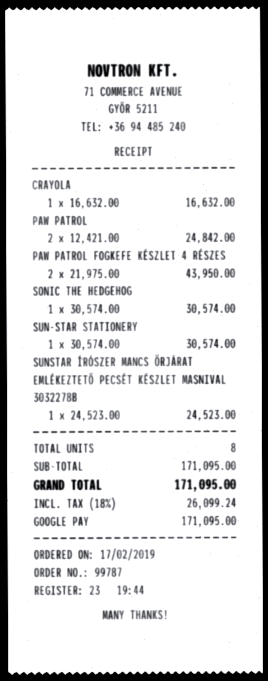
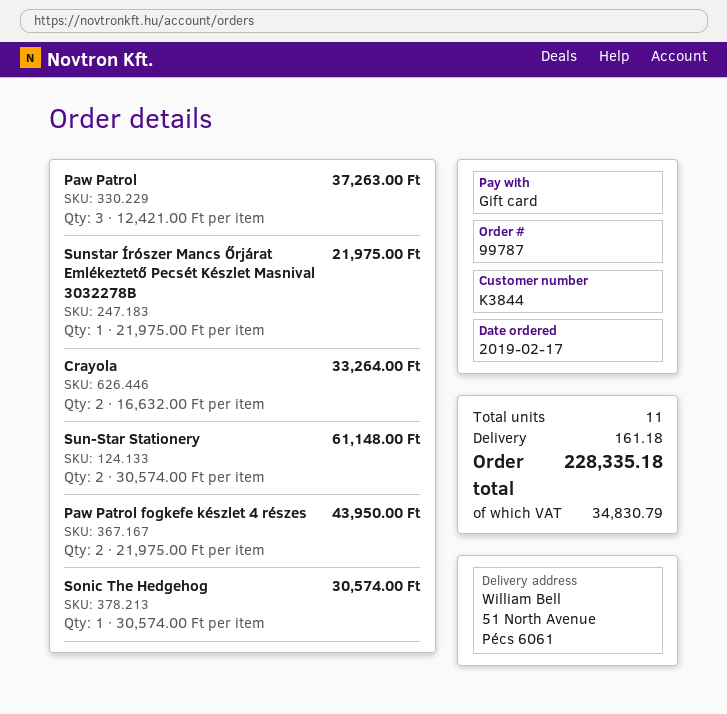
payment method: Google Pay -> gift card
CRAYOLA: 1 x 16632.00 = 16632.00 -> 2 x 16632.00 = 33264.00
PAW PATROL: 2 x 12421.00 = 24842.00 -> 3 x 12421.00 = 37263.00
SUN-STAR STATIONERY: 1 x 30574.00 = 30574.00 -> 2 x 30574.00 = 61148.00
SUNSTAR ÍRÓSZER MANCS ŐRJÁRAT EMLÉKEZTETŐ PECSÉT KÉSZLET MASNIVAL 3032278B: 1 x 24523.00 = 24523.00 -> 1 x 21975.00 = 21975.00
total quantity: 8 -> 11
shipping: none -> 161.18
tax: 26099.24 -> 34830.79
total: 171095.00 -> 228335.18

